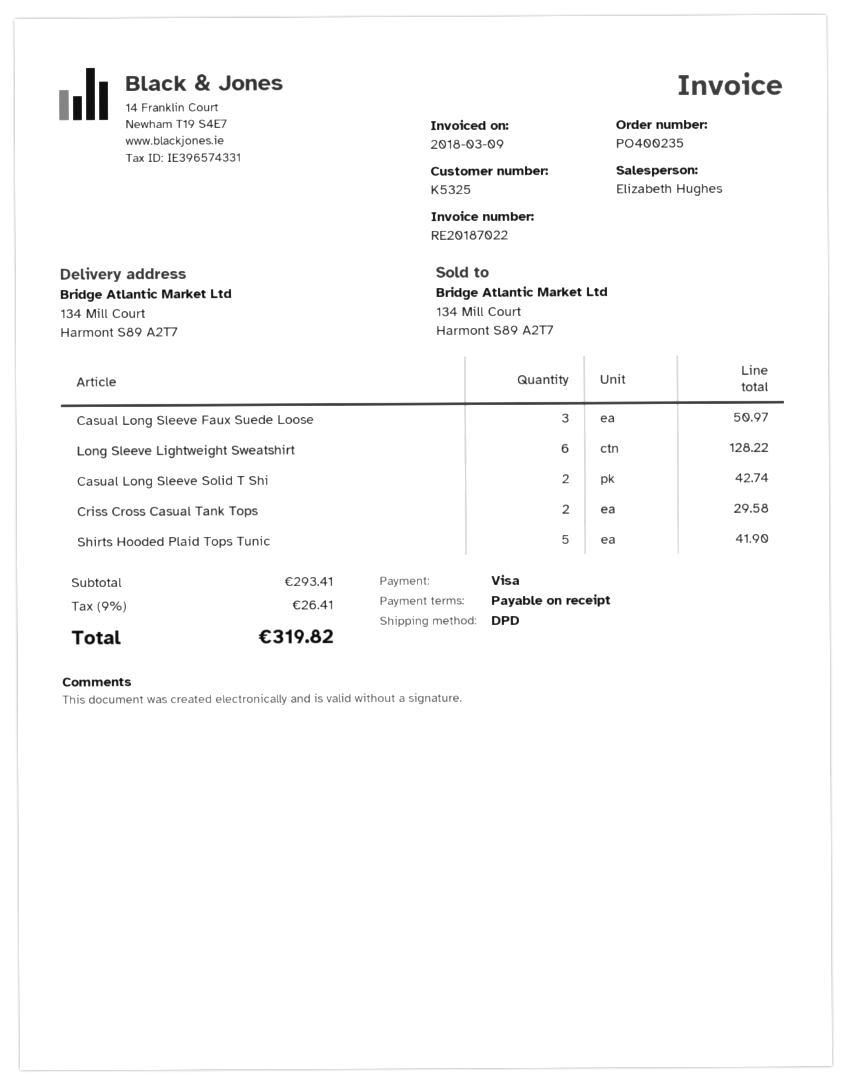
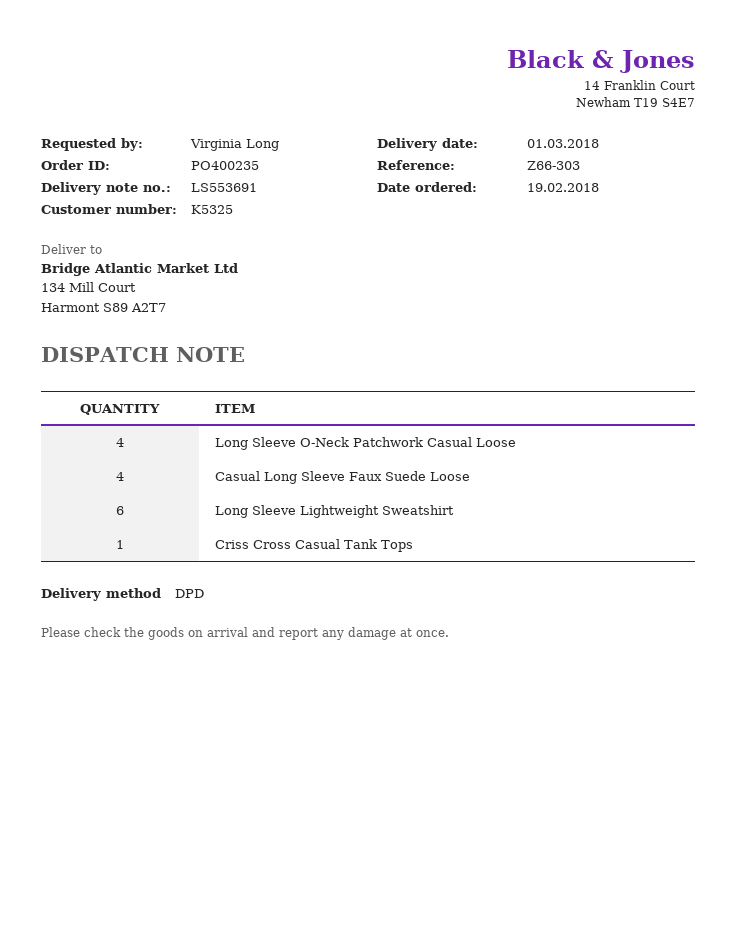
Casual Long Sleeve Faux Suede Loose: 3 -> 4
Casual Long Sleeve Solid T Shi: 2 -> none
Criss Cross Casual Tank Tops: 2 -> 1
Shirts Hooded Plaid Tops Tunic: 5 -> none
Long Sleeve O-Neck Patchwork Casual Loose: none -> 4

